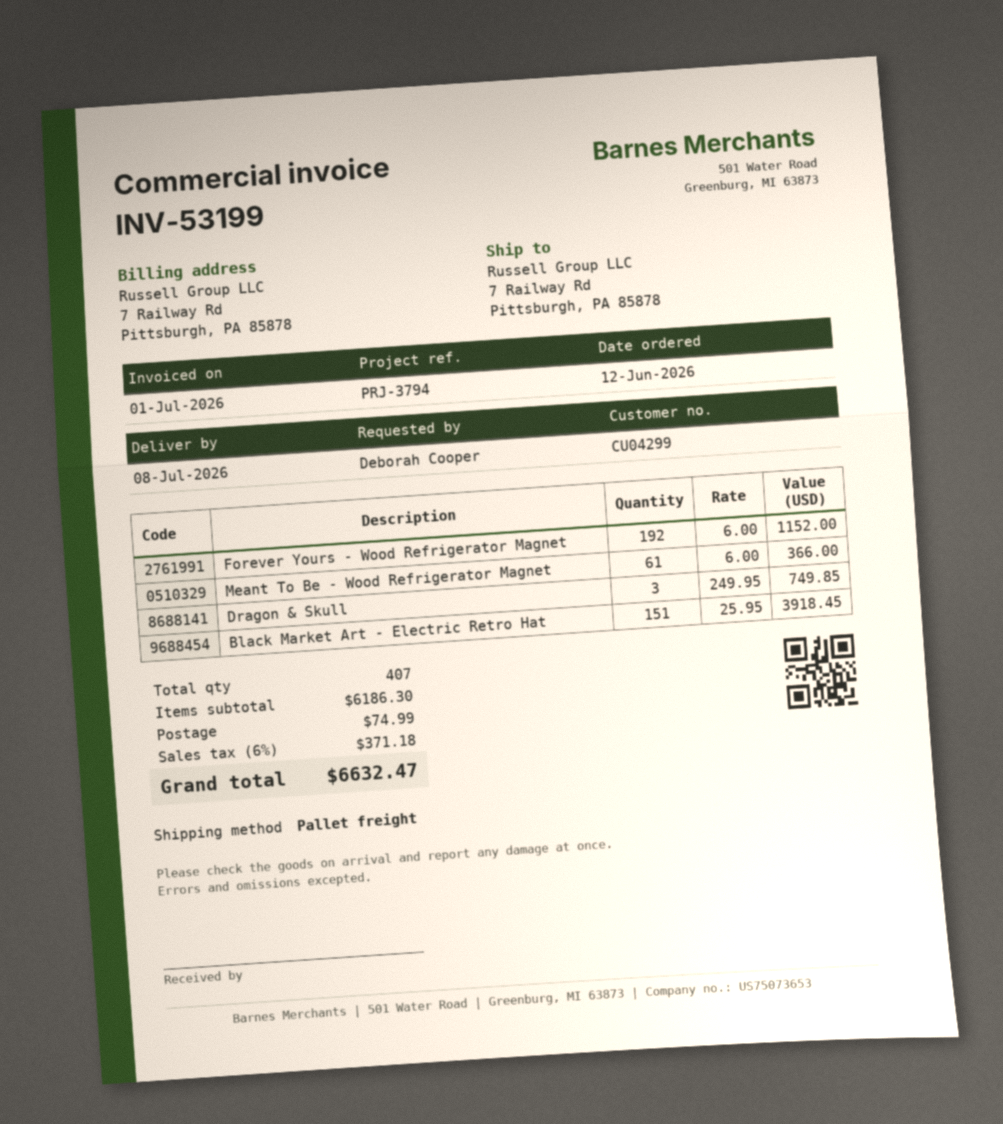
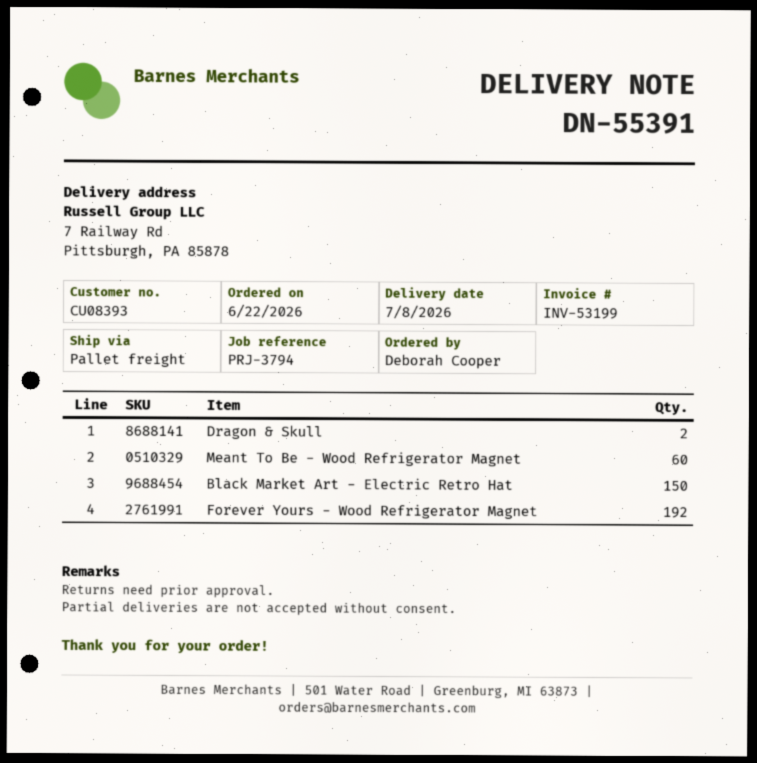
order date: 2026-06-12 -> 2026-06-22
customer number: CU04299 -> CU08393
Meant To Be - Wood Refrigerator Magnet: 61 -> 60
Dragon & Skull: 3 -> 2
Black Market Art - Electric Retro Hat: 151 -> 150

